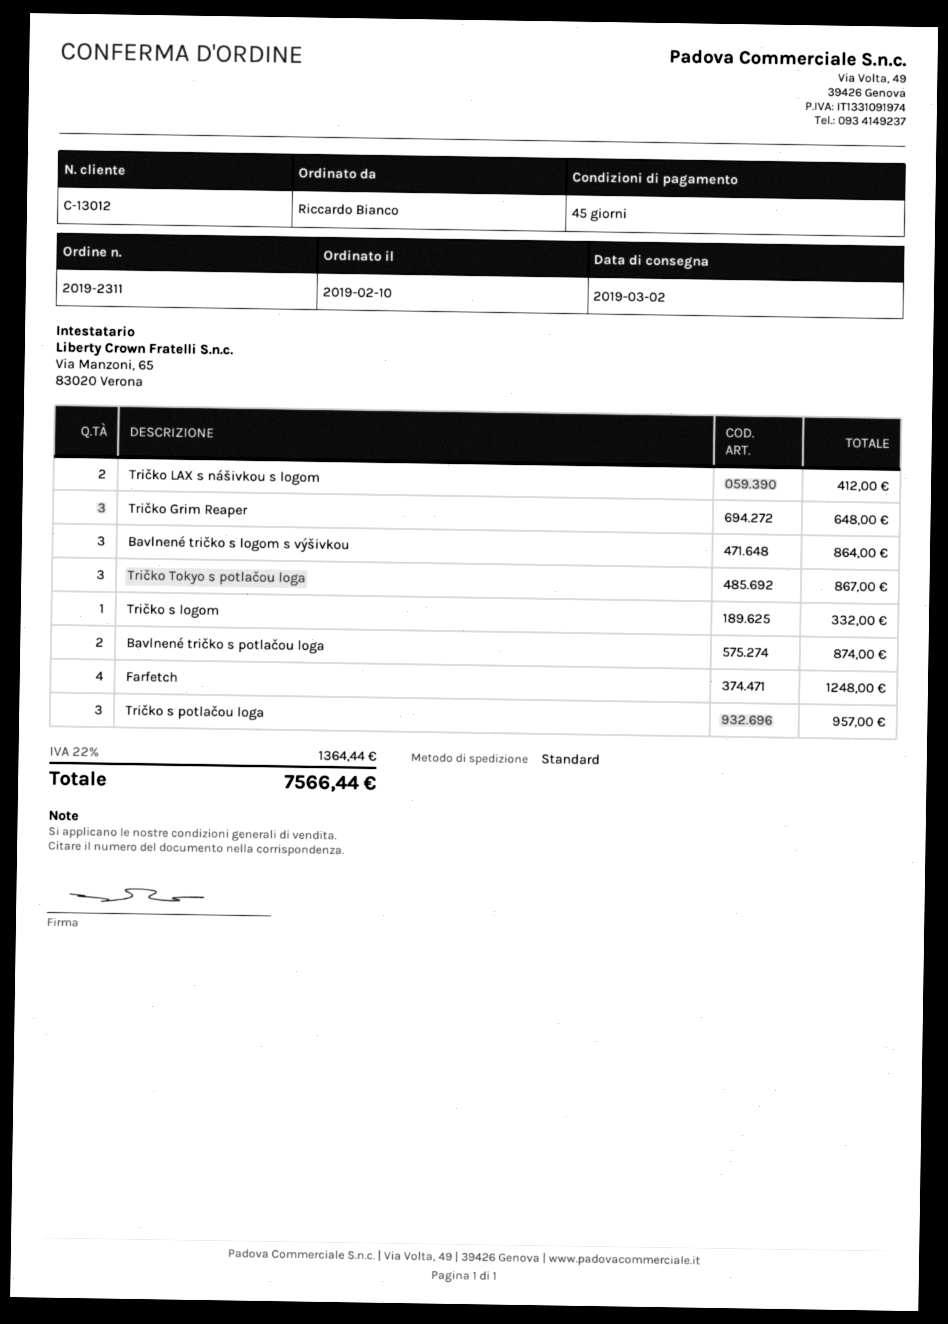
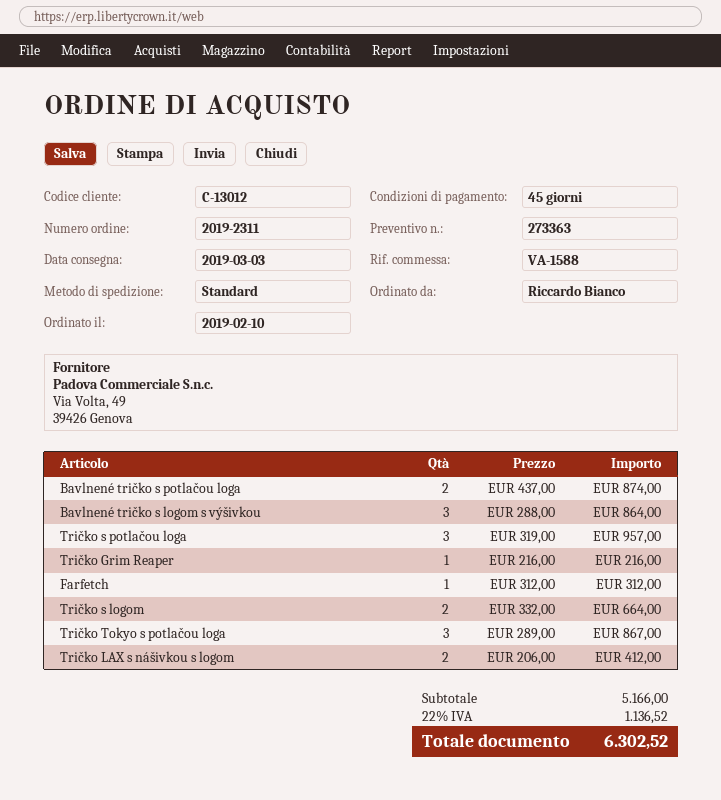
delivery date: 2019-03-02 -> 2019-03-03
Tričko Grim Reaper: 3 for 648.00 -> 1 for 216.00
Tričko s logom: 1 for 332.00 -> 2 for 664.00
Farfetch: 4 for 1248.00 -> 1 for 312.00
tax: 22% = 1364.44 -> 22% = 1136.52
total: 7566.44 -> 6302.52

